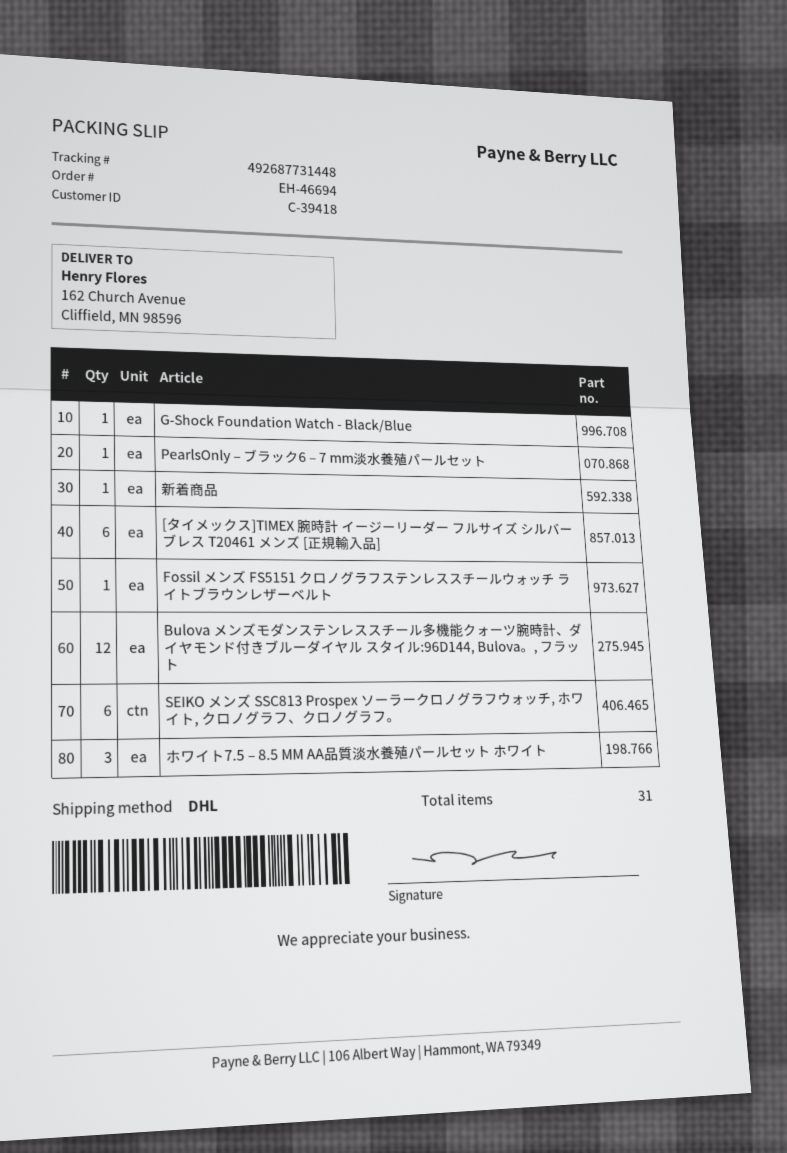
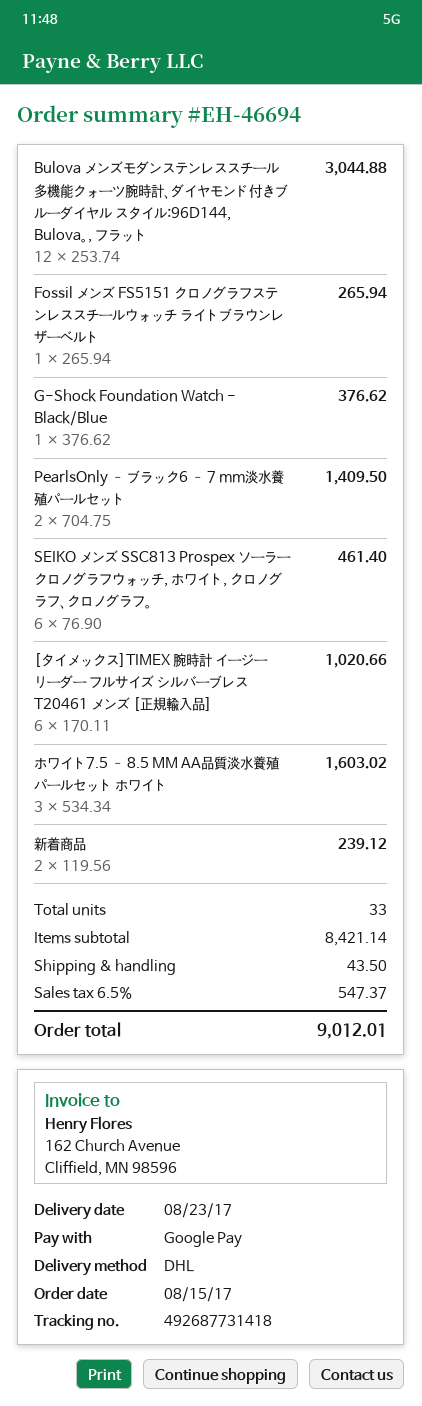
tracking number: 492687731448 -> 492687731418
PearlsOnly – ブラック6 – 7 mm淡水養殖パールセット: 1 -> 2
新着商品: 1 -> 2
total quantity: 31 -> 33

